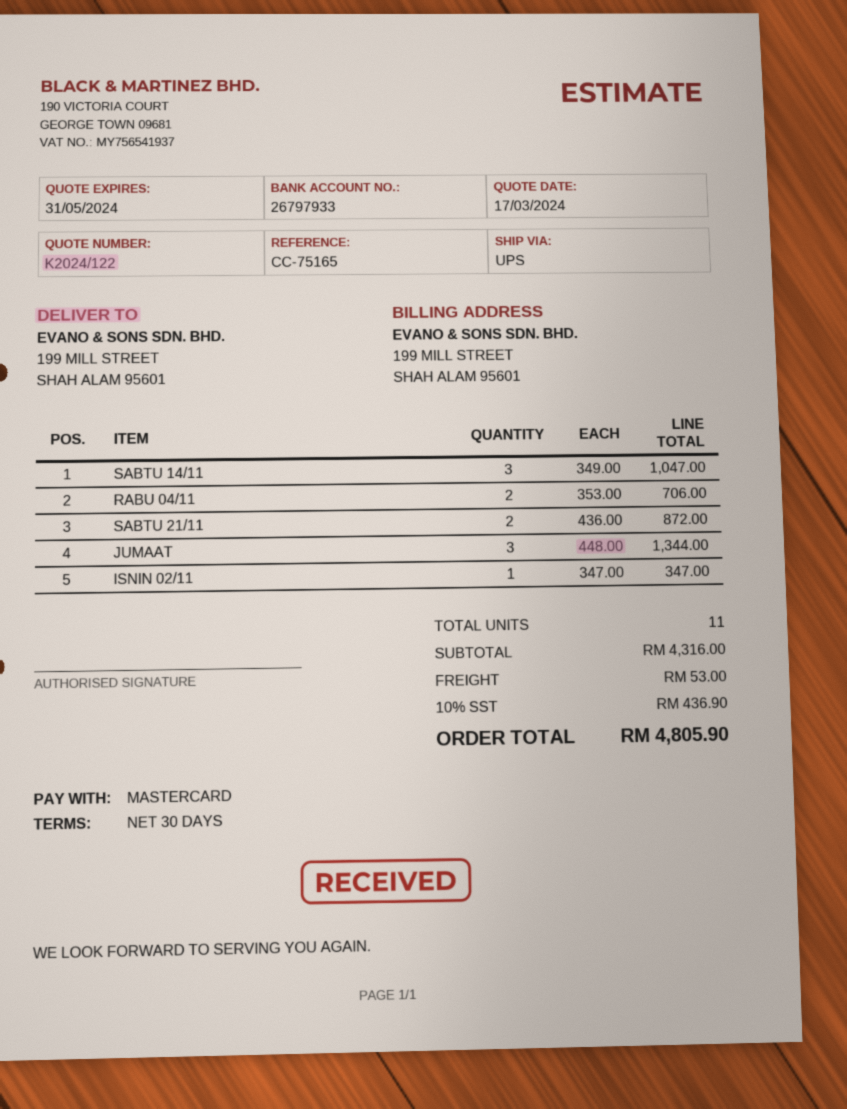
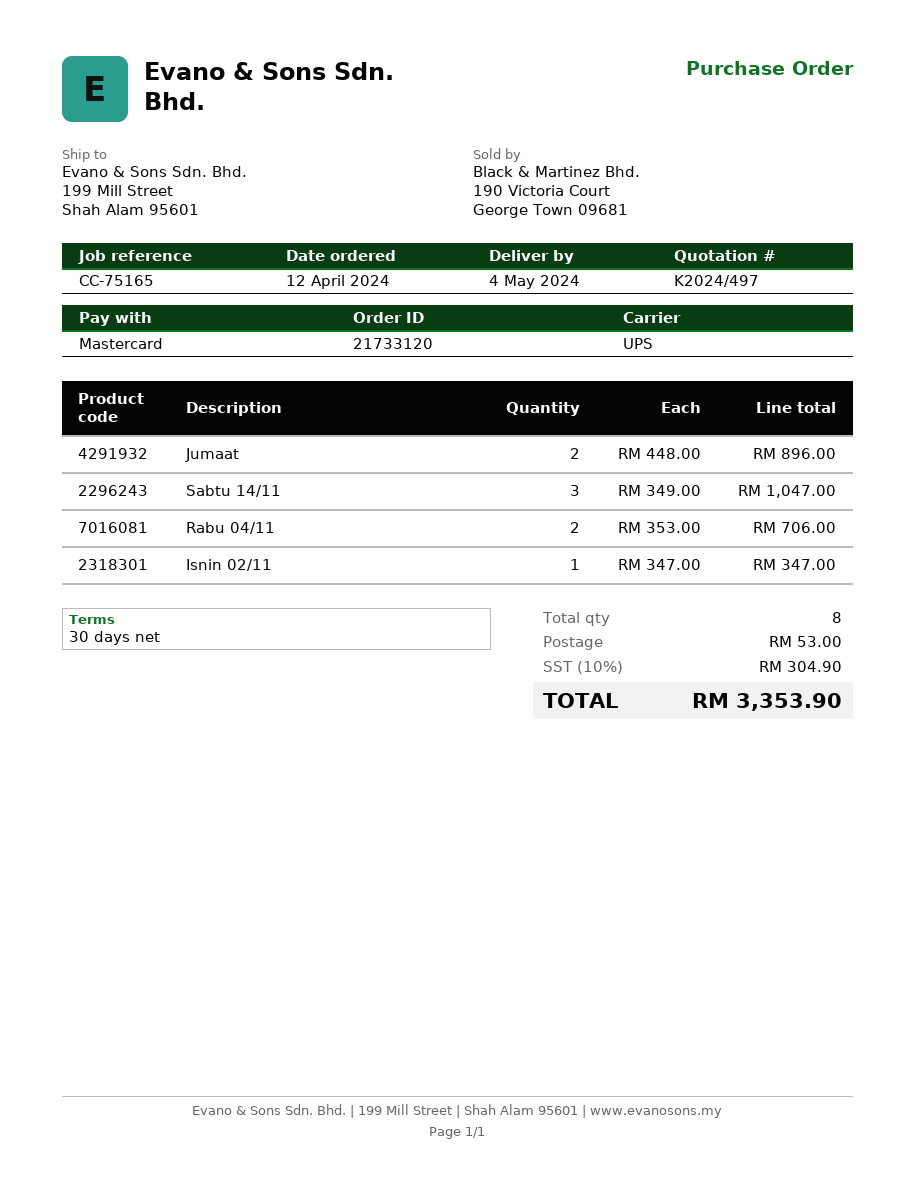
quote number: K2024/122 -> K2024/497
SABTU 21/11: 2 x 436.00 = 872.00 -> none
JUMAAT: 3 x 448.00 = 1344.00 -> 2 x 448.00 = 896.00
total quantity: 11 -> 8
tax: 10% = 436.90 -> 10% = 304.90
total: 4805.90 -> 3353.90

